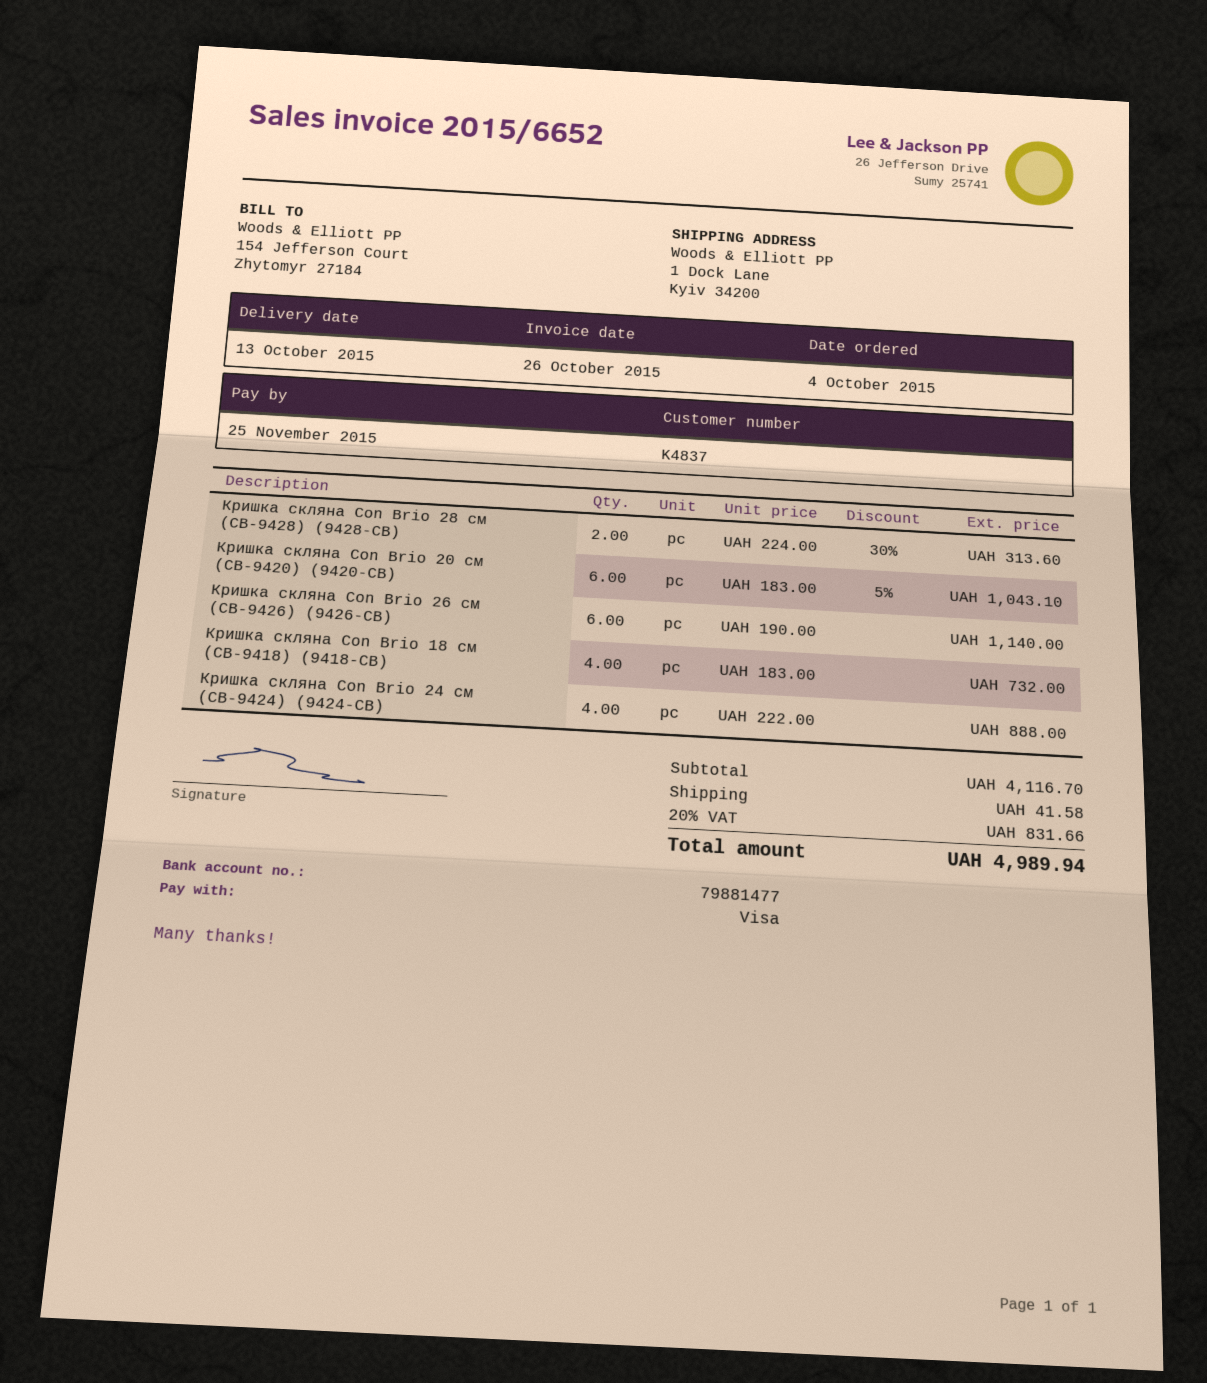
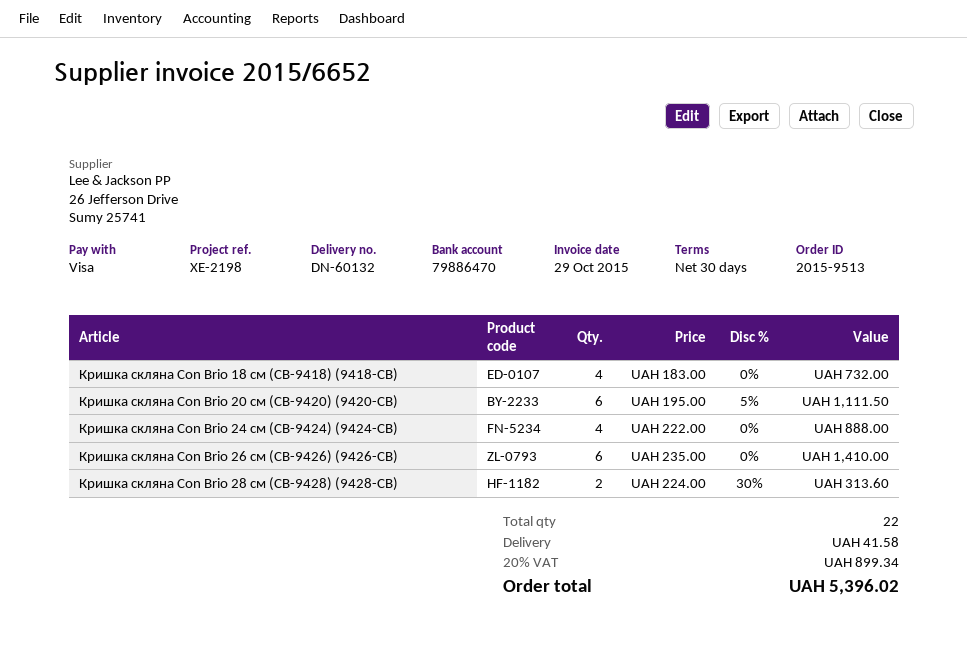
invoice date: 2015-10-26 -> 2015-10-29
bank account: 79881477 -> 79886470
Кришка скляна Con Brio 20 см (CB-9420) (9420-CB): 6 x 183.00 - 5% = 1043.10 -> 6 x 195.00 - 5% = 1111.50
Кришка скляна Con Brio 26 см (CB-9426) (9426-CB): 6 x 190.00 = 1140.00 -> 6 x 235.00 = 1410.00
tax: 20% = 831.66 -> 20% = 899.34
total: 4989.94 -> 5396.02

